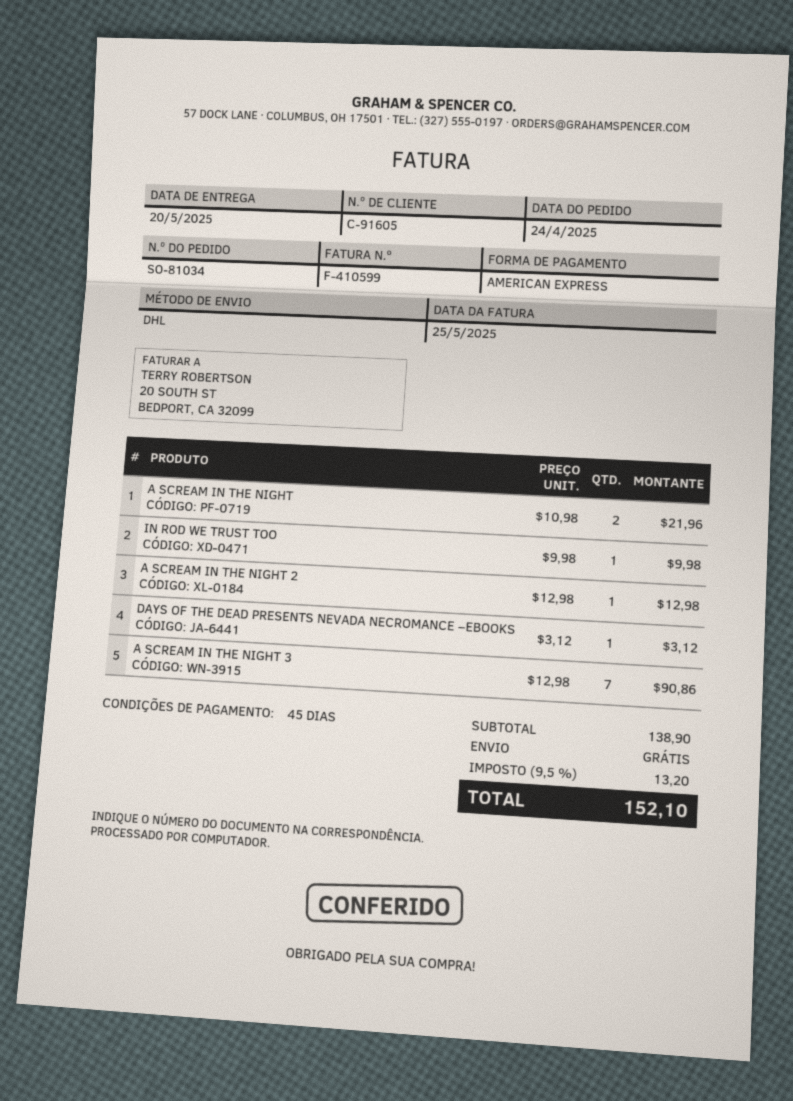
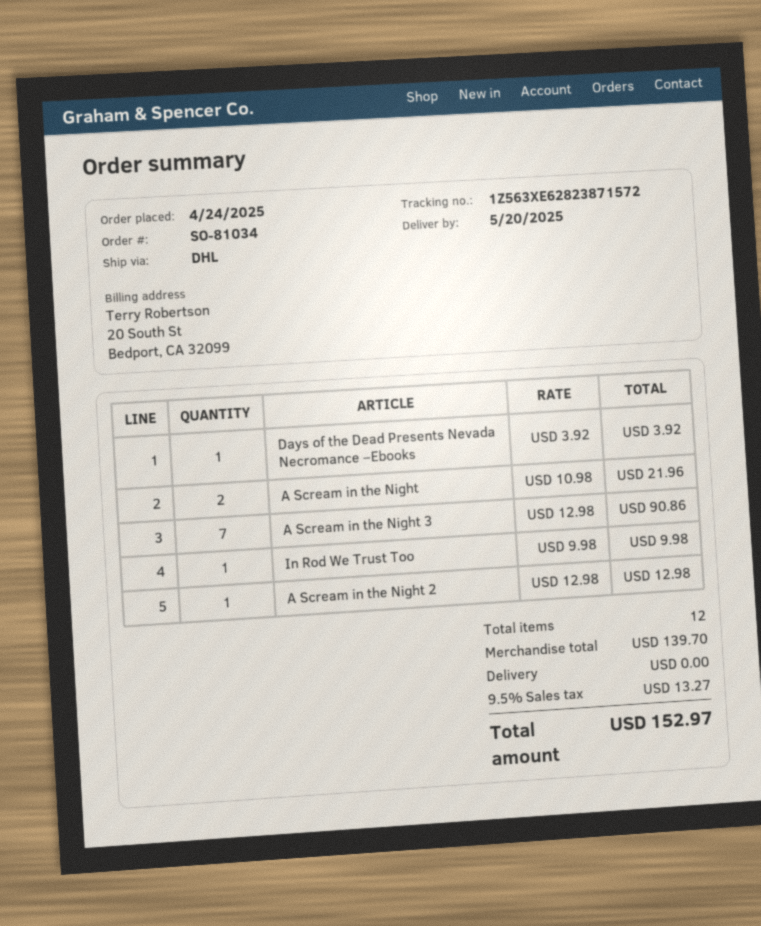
DAYS OF THE DEAD PRESENTS NEVADA NECROMANCE –EBOOKS: 1 x 3.12 = 3.12 -> 1 x 3.92 = 3.92
subtotal: 138.90 -> 139.70
tax: 9.5% = 13.20 -> 9.5% = 13.27
total: 152.10 -> 152.97

